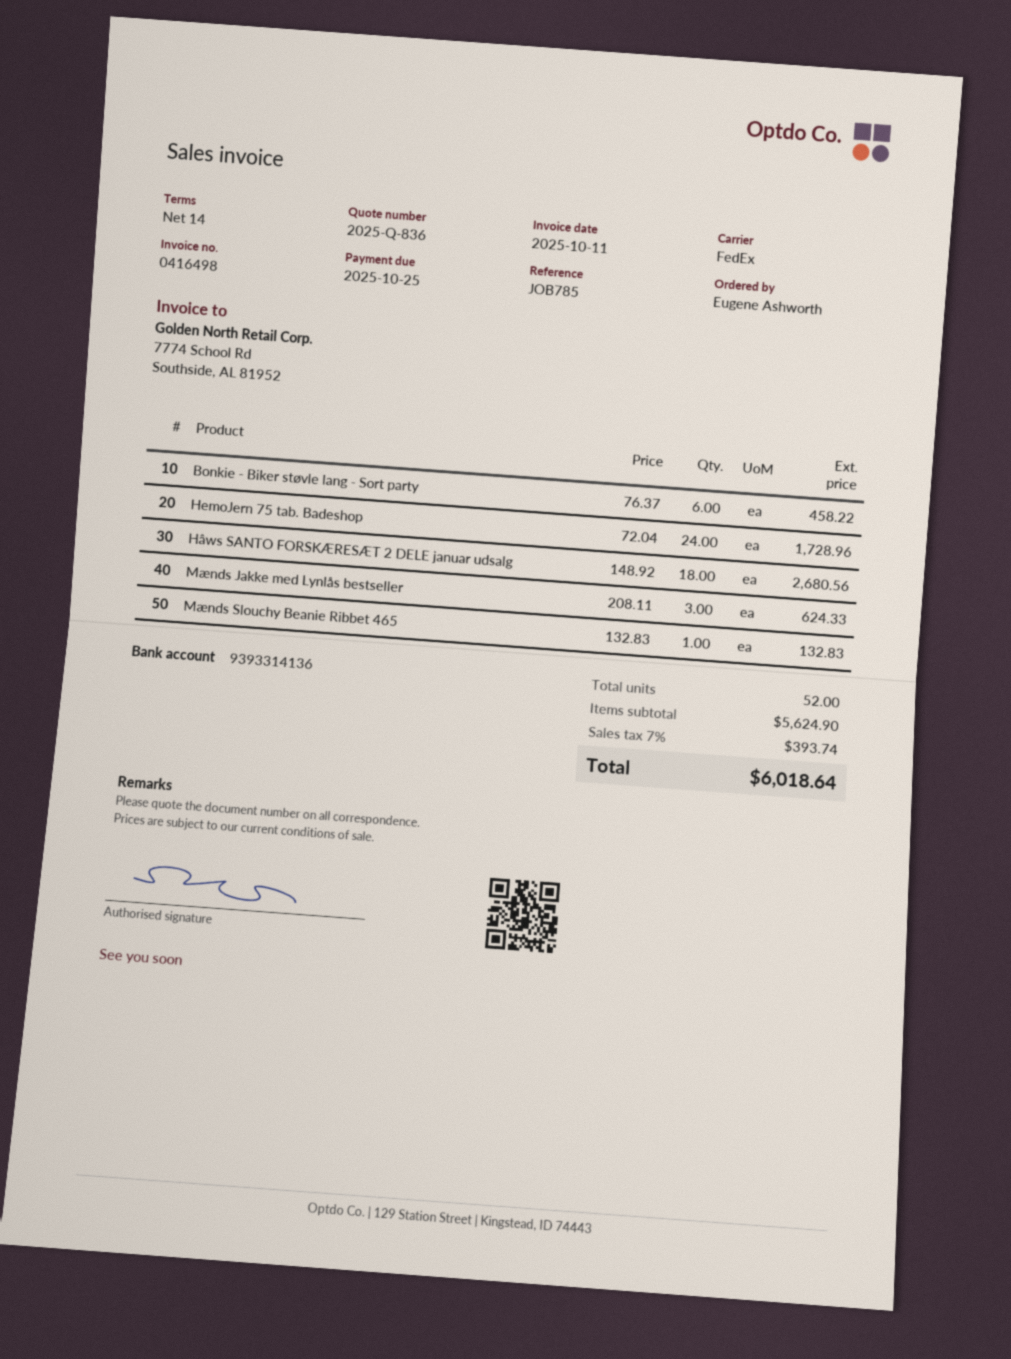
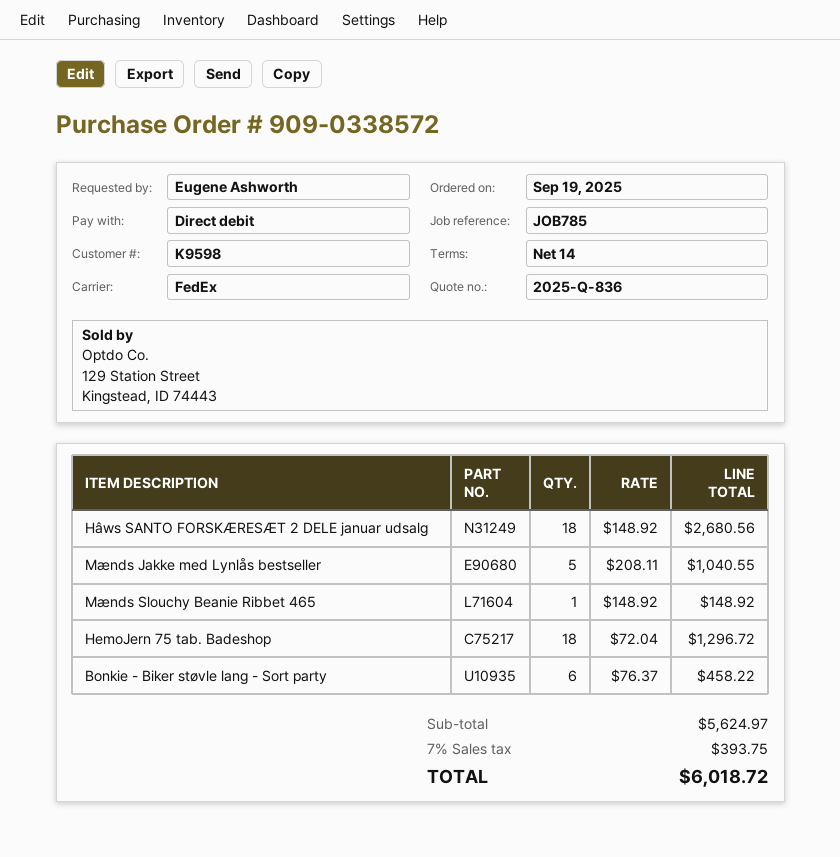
HemoJern 75 tab. Badeshop: 24 x 72.04 = 1728.96 -> 18 x 72.04 = 1296.72
Mænds Jakke med Lynlås bestseller: 3 x 208.11 = 624.33 -> 5 x 208.11 = 1040.55
Mænds Slouchy Beanie Ribbet 465: 1 x 132.83 = 132.83 -> 1 x 148.92 = 148.92
subtotal: 5624.90 -> 5624.97
tax: 7% = 393.74 -> 7% = 393.75
total: 6018.64 -> 6018.72

